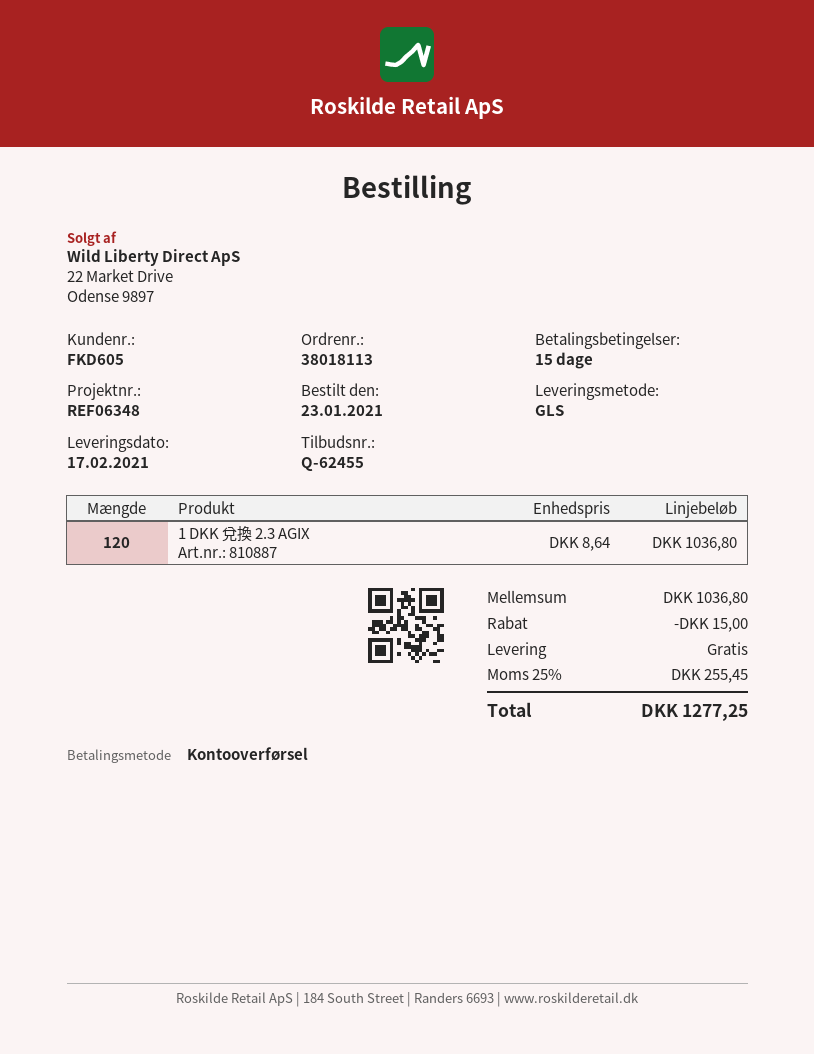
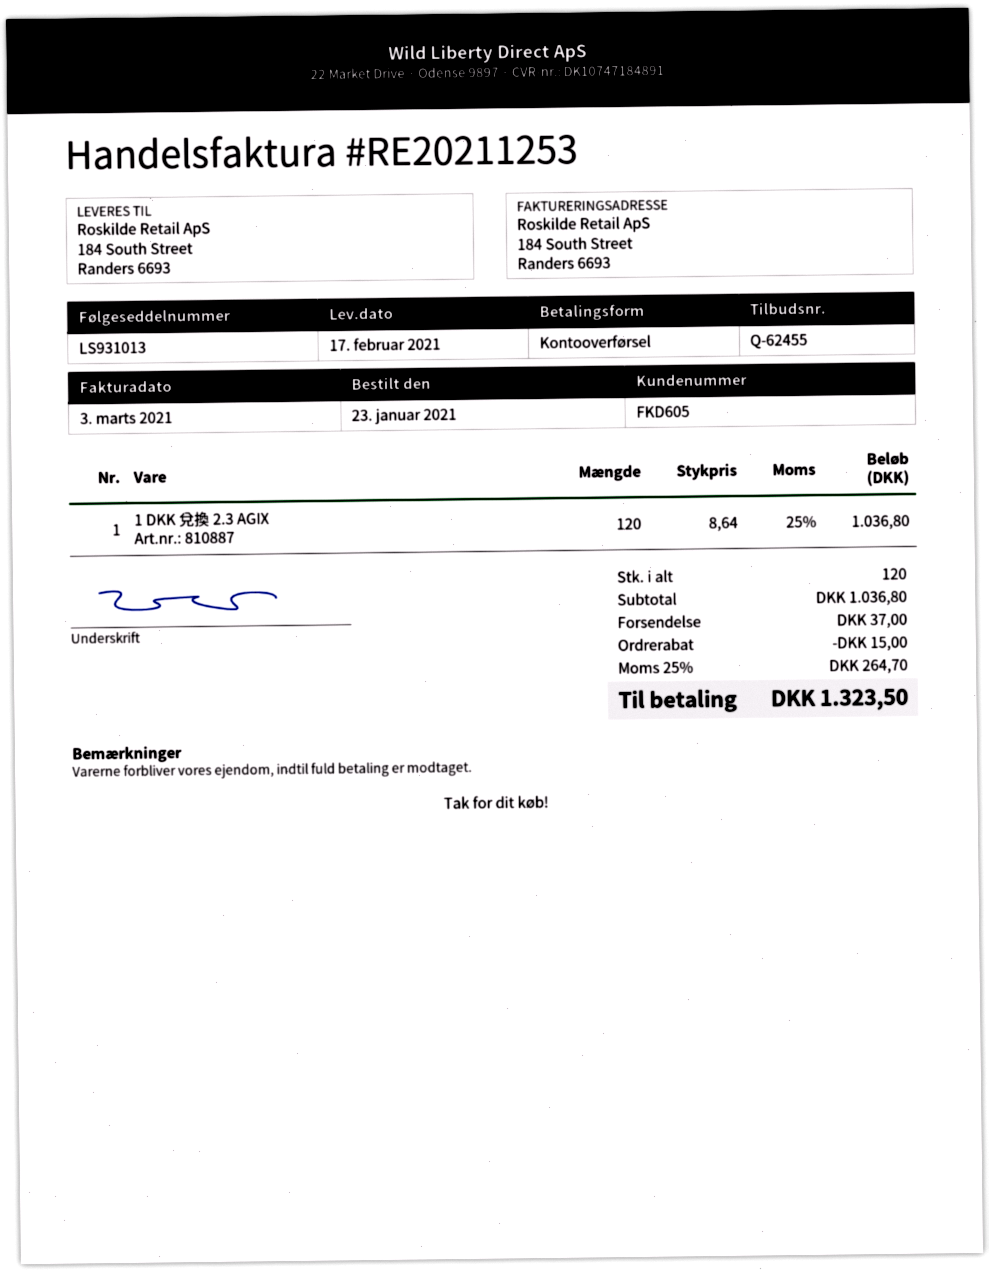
shipping: 0.00 -> 37.00
tax: 25% = 255.45 -> 25% = 264.70
total: 1277.25 -> 1323.50

